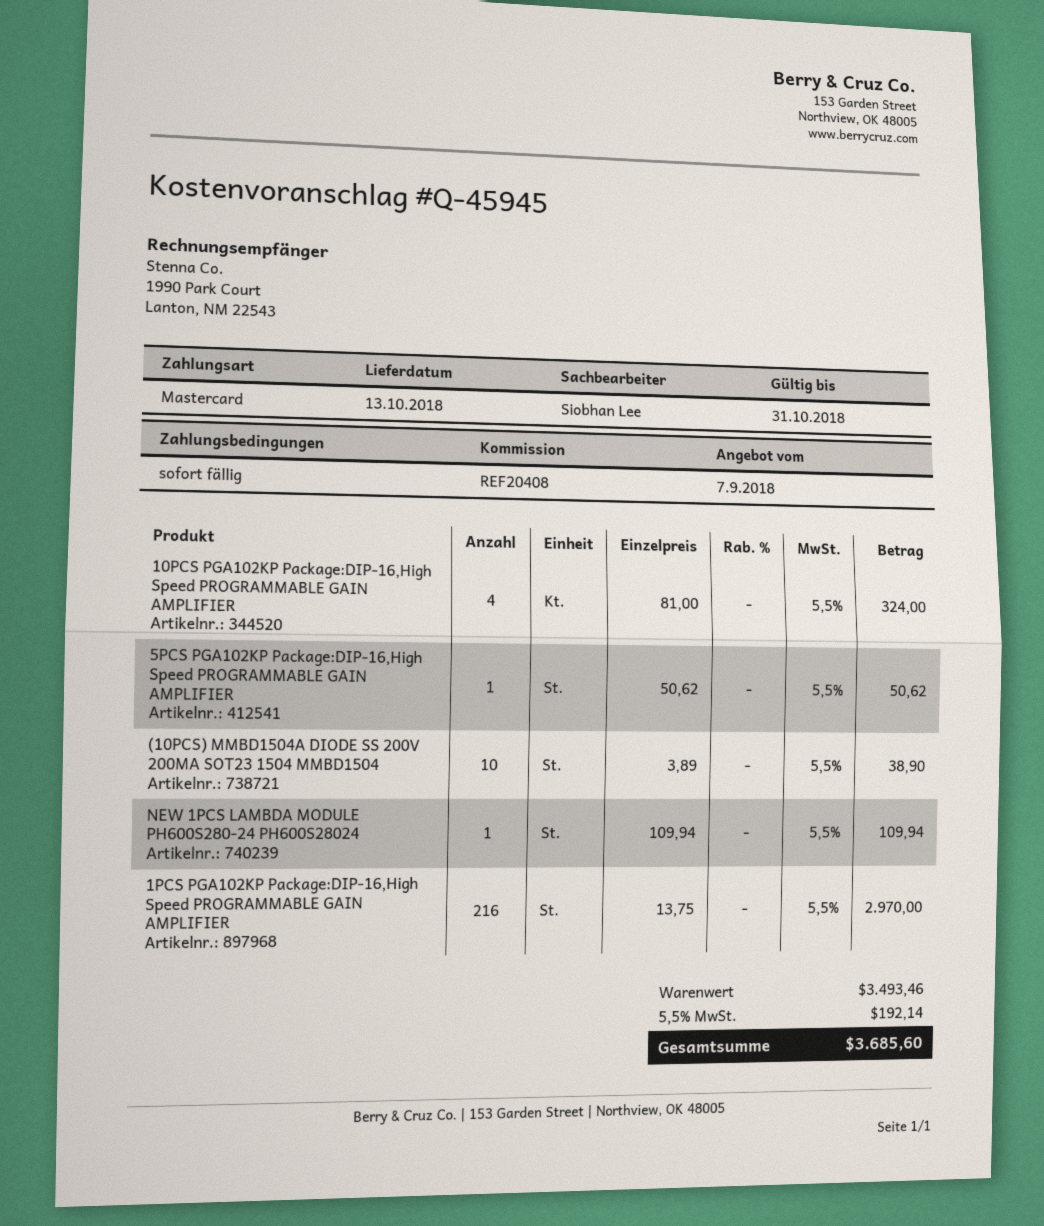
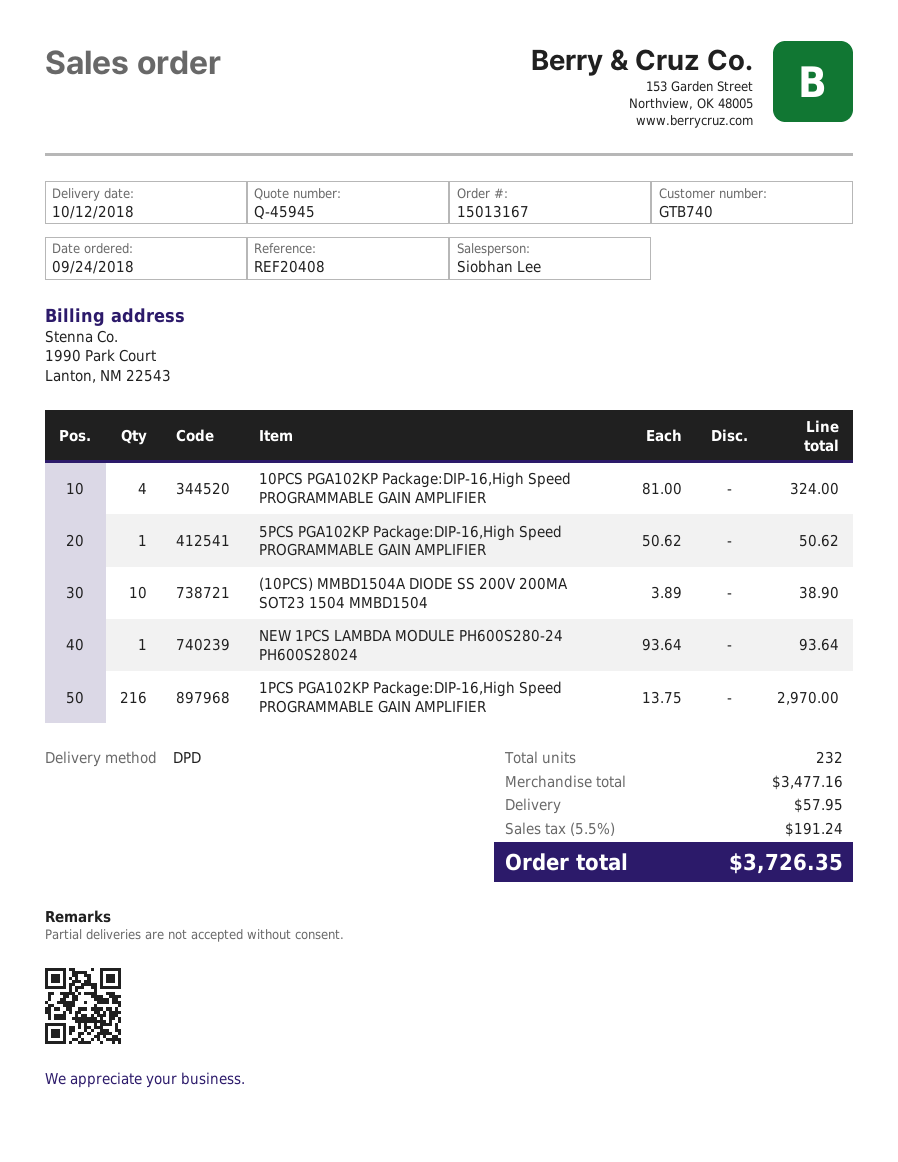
delivery date: 2018-10-13 -> 2018-10-12
NEW 1PCS LAMBDA MODULE PH600S280-24 PH600S28024: 1 x 109.94 = 109.94 -> 1 x 93.64 = 93.64
subtotal: 3493.46 -> 3477.16
shipping: none -> 57.95
tax: 5.5% = 192.14 -> 5.5% = 191.24
total: 3685.60 -> 3726.35

